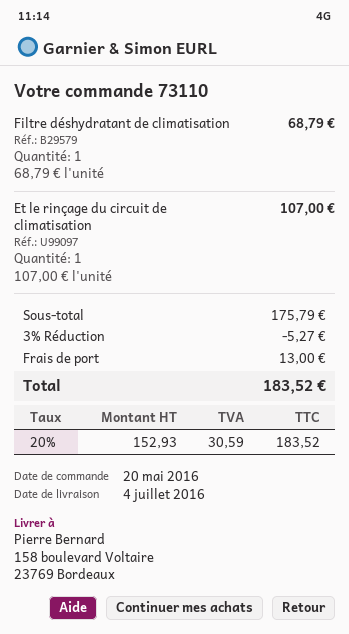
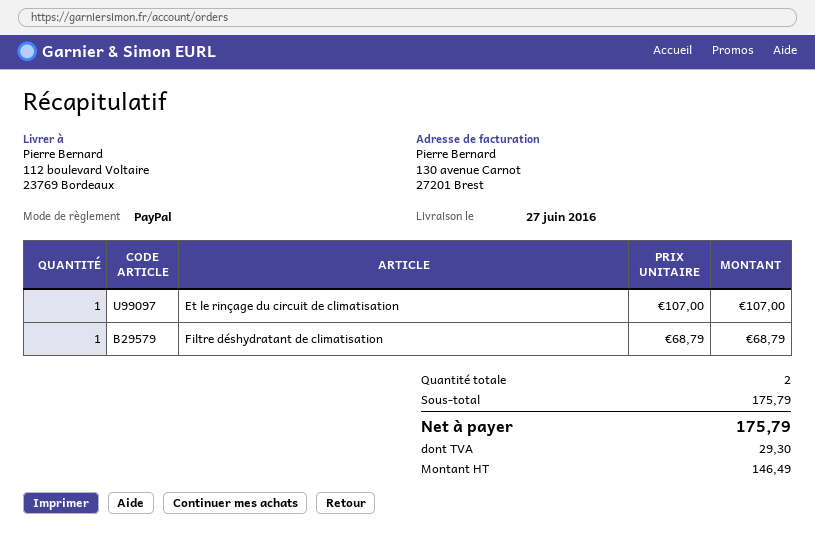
delivery date: 2016-07-04 -> 2016-06-27
ship to: 158 boulevard Voltaire, 23769 Bordeaux -> 112 boulevard Voltaire, 23769 Bordeaux
discount: 3% = 5.27 -> none
shipping: 13.00 -> none
net: 152.93 -> 146.49
tax: 30.59 -> 29.30
total: 183.52 -> 175.79

